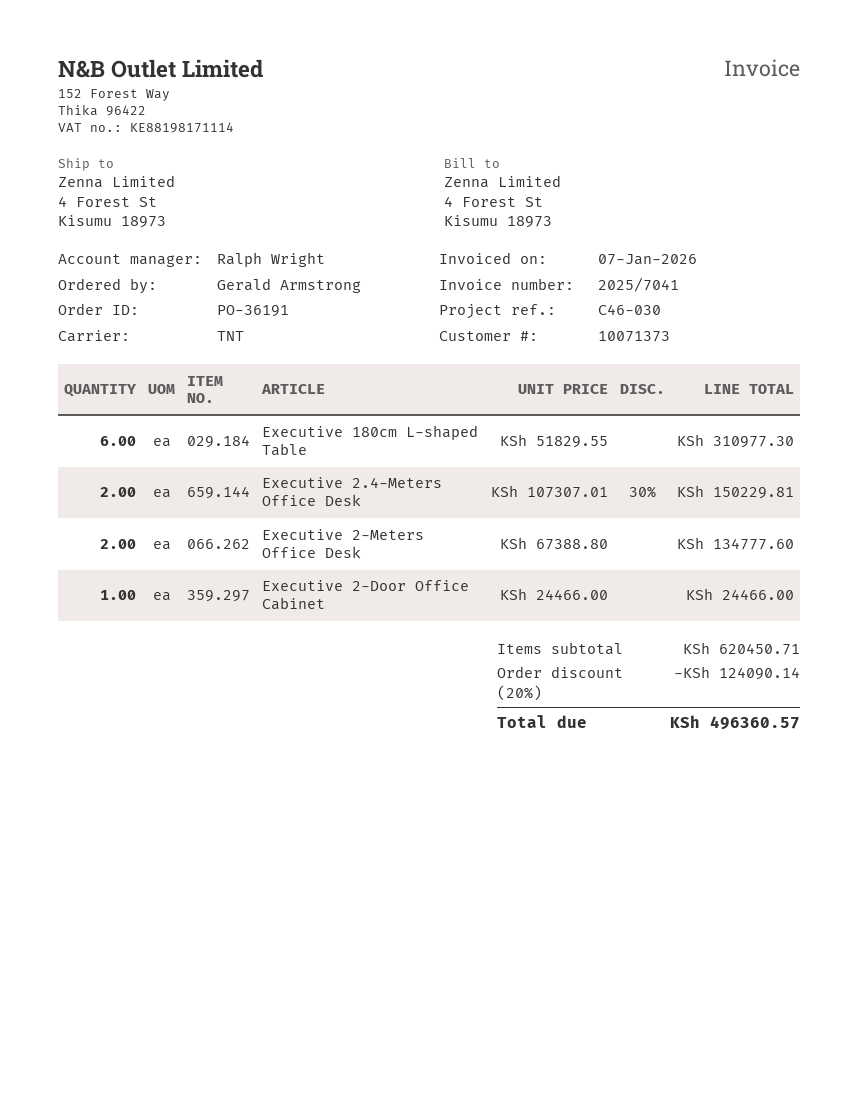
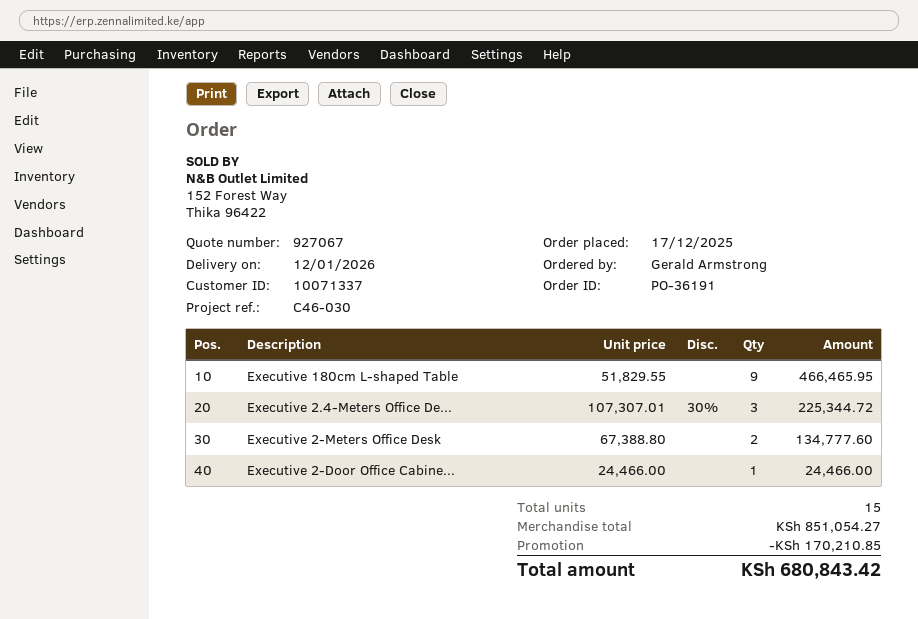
customer number: 10071373 -> 10071337
Executive 180cm L-shaped Table: 6 x 51829.55 = 310977.30 -> 9 x 51829.55 = 466465.95
Executive 2.4-Meters Office Desk: 2 x 107307.01 - 30% = 150229.81 -> 3 x 107307.01 - 30% = 225344.72
subtotal: 620450.71 -> 851054.27
discount: 124090.14 -> 170210.85
total: 496360.57 -> 680843.42

